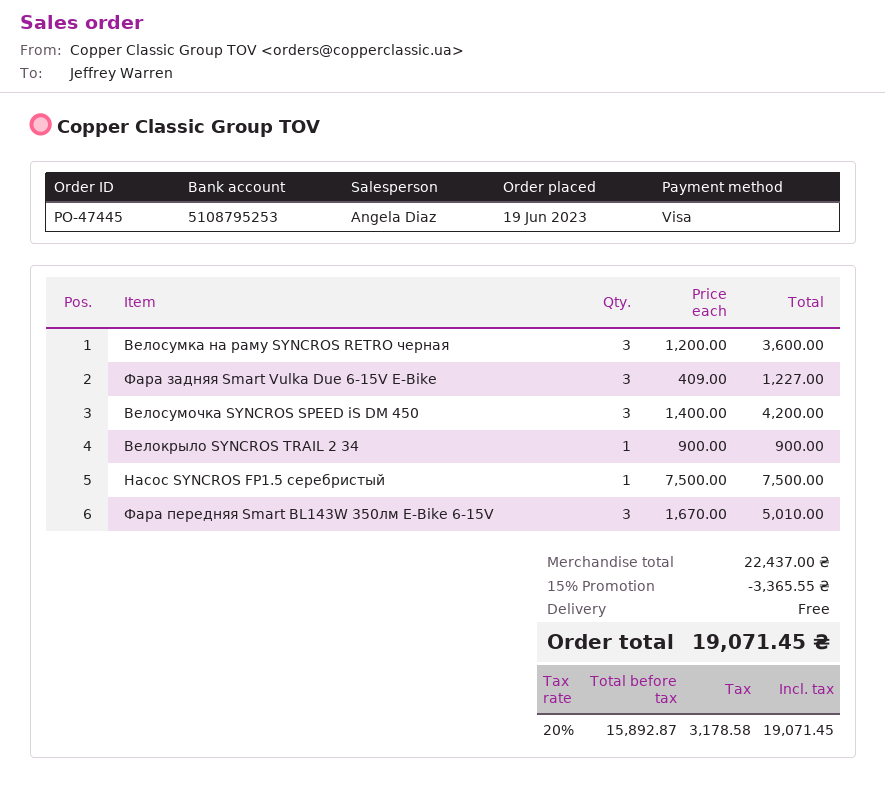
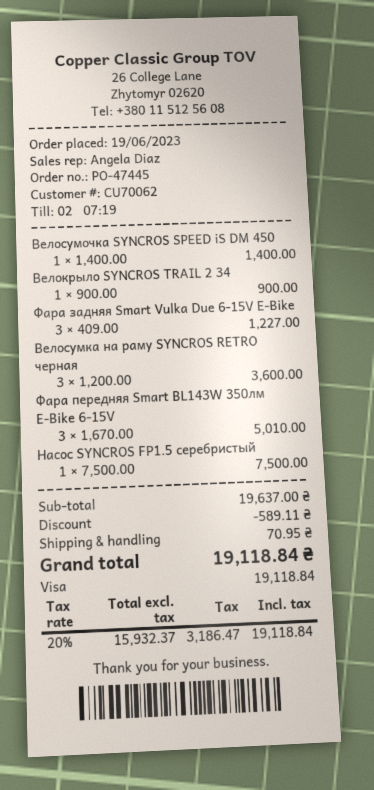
Велосумочка SYNCROS SPEED iS DM 450: 3 x 1400.00 = 4200.00 -> 1 x 1400.00 = 1400.00
subtotal: 22437.00 -> 19637.00
discount: 3365.55 -> 589.11
shipping: 0.00 -> 70.95
net: 15892.87 -> 15932.37
tax: 20% = 3178.58 -> 20% = 3186.47
total: 19071.45 -> 19118.84

